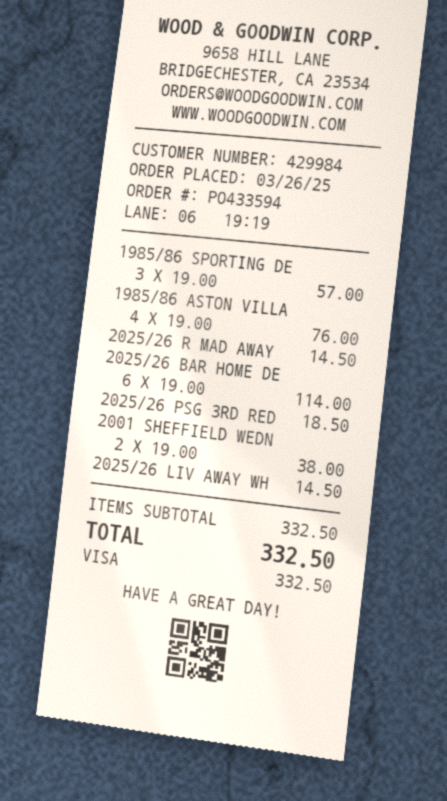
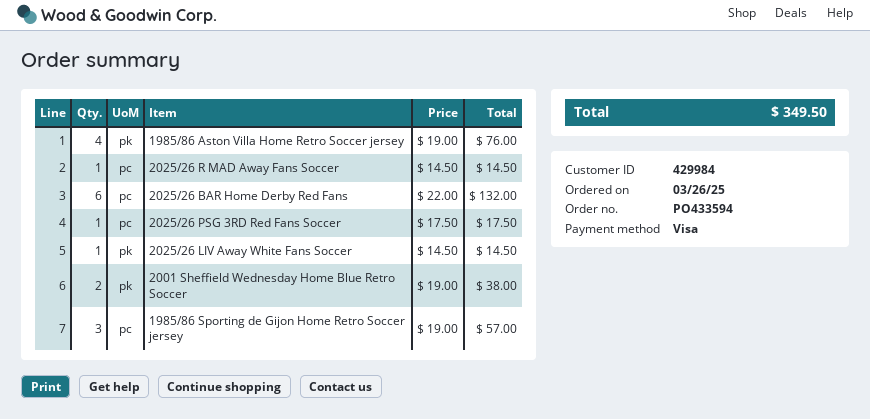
2025/26 BAR HOME DE: 6 x 19.00 = 114.00 -> 6 x 22.00 = 132.00
2025/26 PSG 3RD RED: 1 x 18.50 = 18.50 -> 1 x 17.50 = 17.50
total: 332.50 -> 349.50

